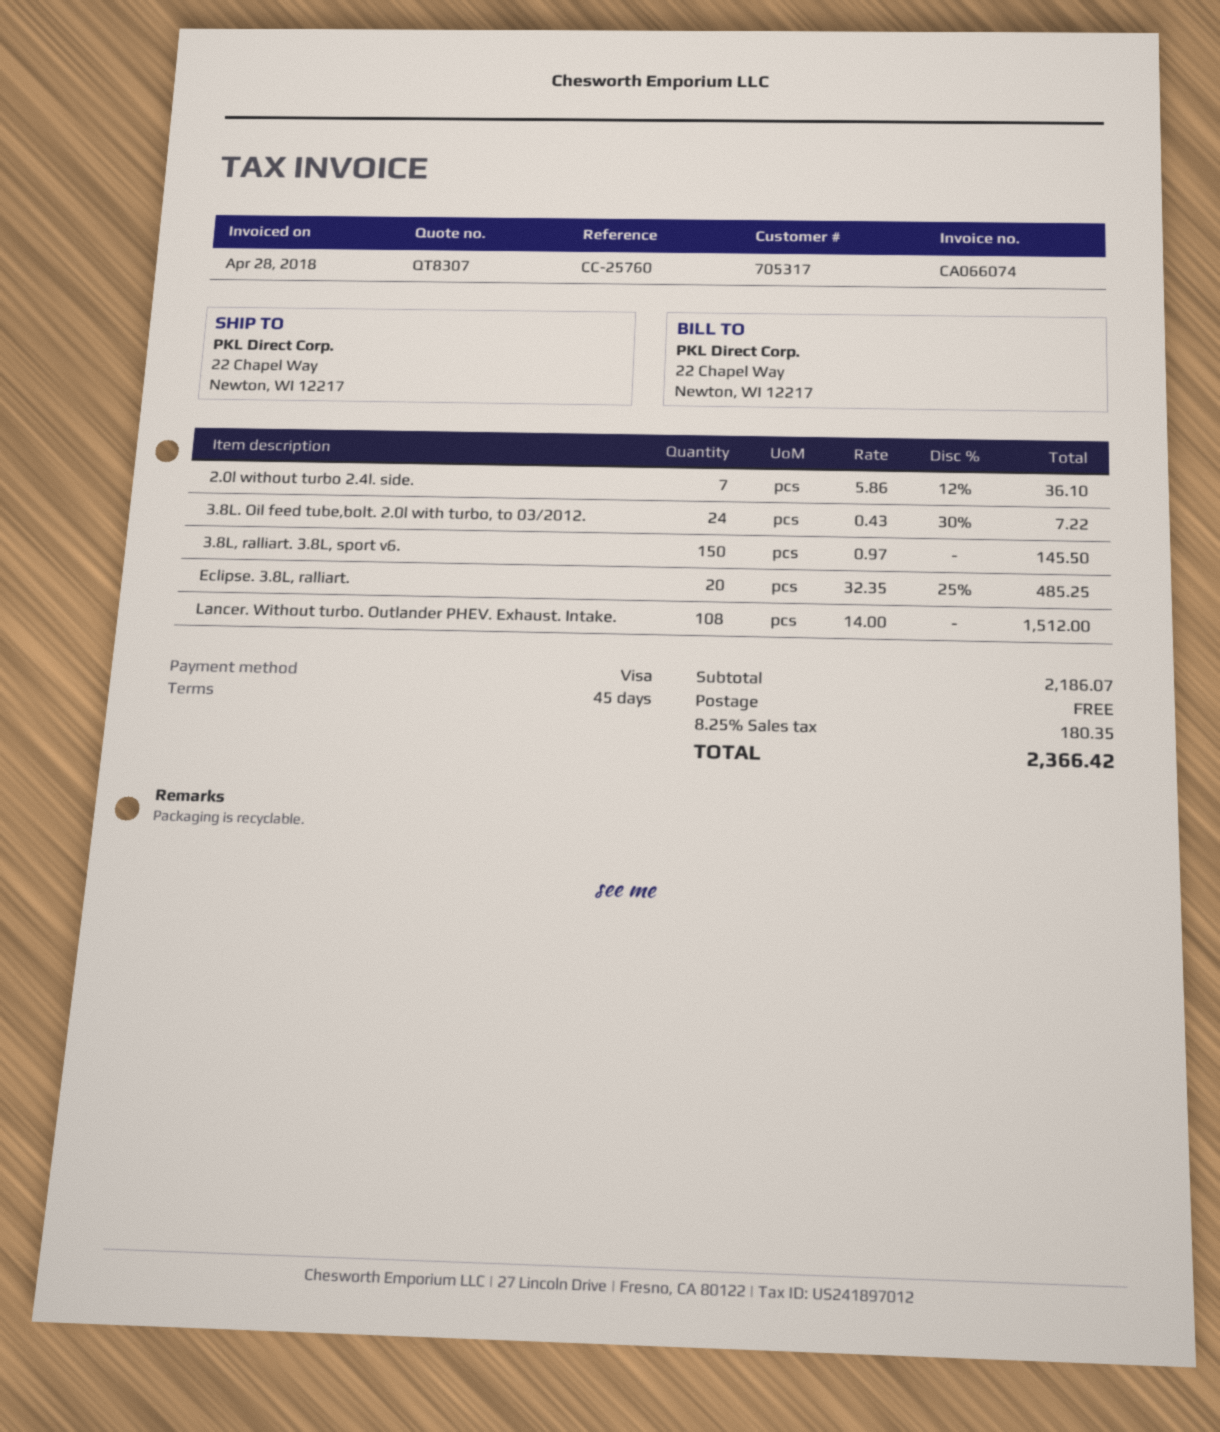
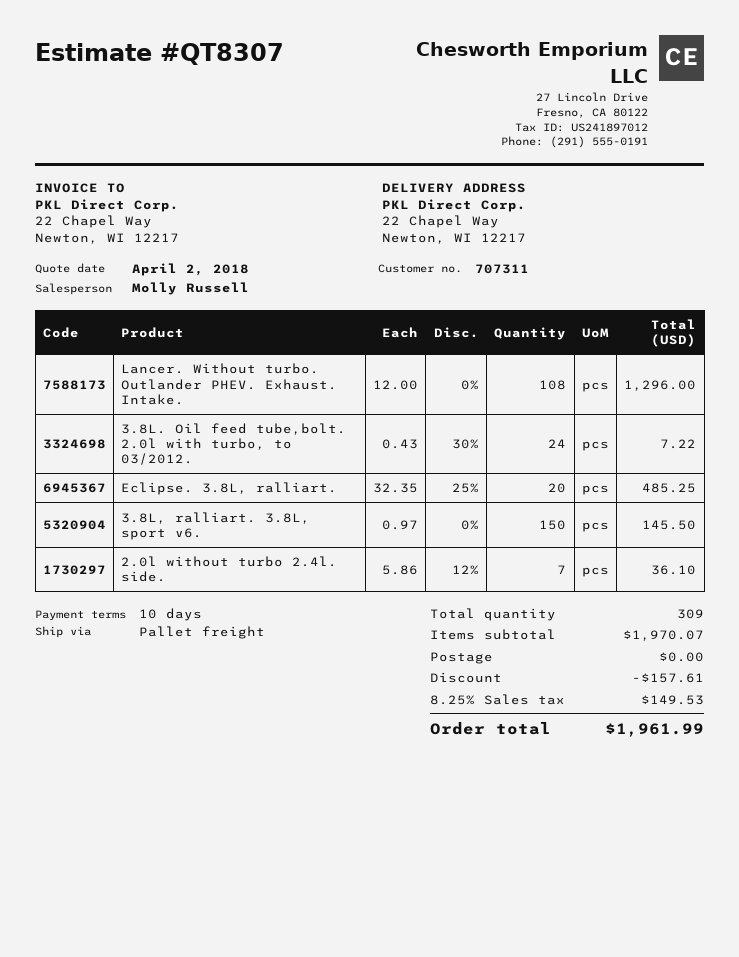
payment terms: 45 days -> 10 days
customer number: 705317 -> 707311
Lancer. Without turbo. Outlander PHEV. Exhaust. Intake.: 108 x 14.00 = 1512.00 -> 108 x 12.00 = 1296.00
subtotal: 2186.07 -> 1970.07
discount: none -> 157.61
tax: 8.25% = 180.35 -> 8.25% = 149.53
total: 2366.42 -> 1961.99

